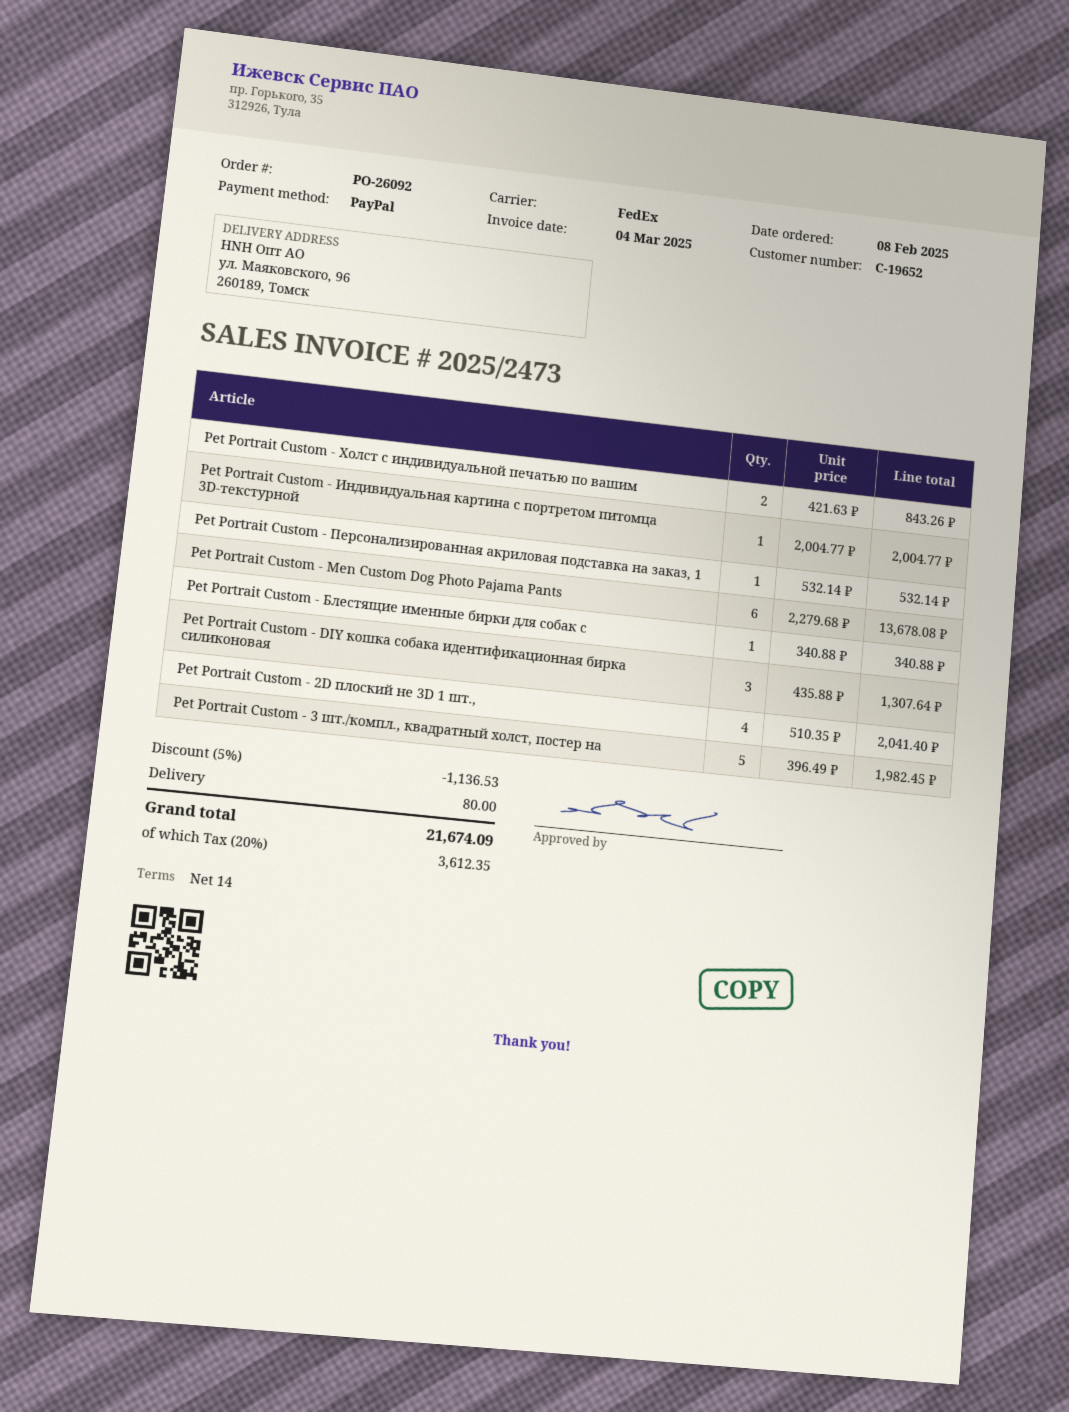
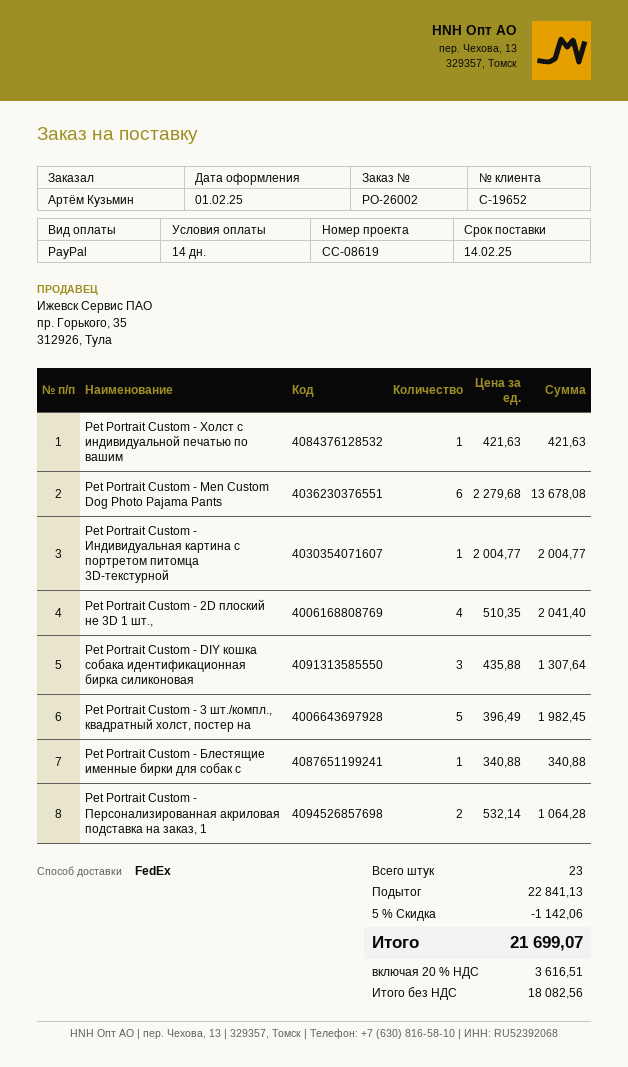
order number: PO-26092 -> PO-26002
order date: 2025-02-08 -> 2025-02-01
Pet Portrait Custom - Холст с индивидуальной печатью по вашим: 2 x 421.63 = 843.26 -> 1 x 421.63 = 421.63
Pet Portrait Custom - Персонализированная акриловая подставка на заказ, 1: 1 x 532.14 = 532.14 -> 2 x 532.14 = 1064.28
discount: 5% = 1136.53 -> 5% = 1142.06
shipping: 80.00 -> none
tax: 20% = 3612.35 -> 20% = 3616.51
total: 21674.09 -> 21699.07

